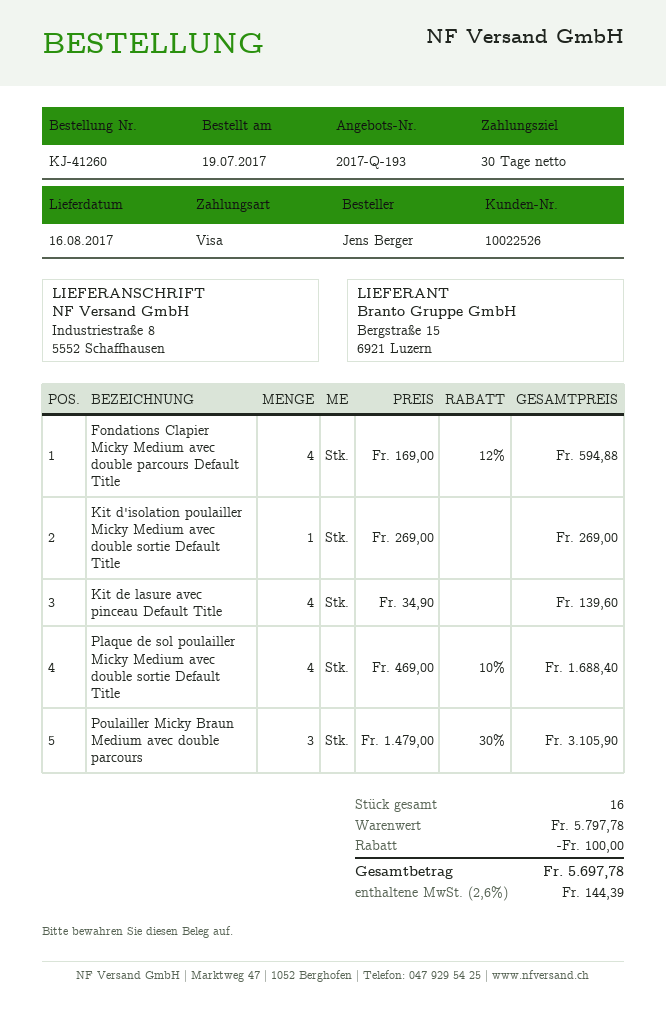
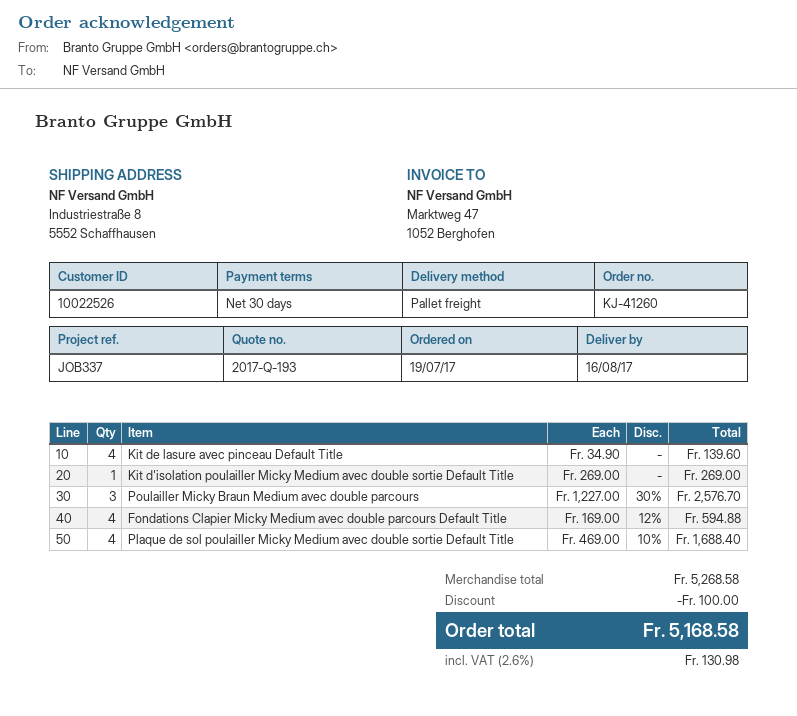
Poulailler Micky Braun Medium avec double parcours: 3 x 1479.00 - 30% = 3105.90 -> 3 x 1227.00 - 30% = 2576.70
subtotal: 5797.78 -> 5268.58
tax: 2.6% = 144.39 -> 2.6% = 130.98
total: 5697.78 -> 5168.58

